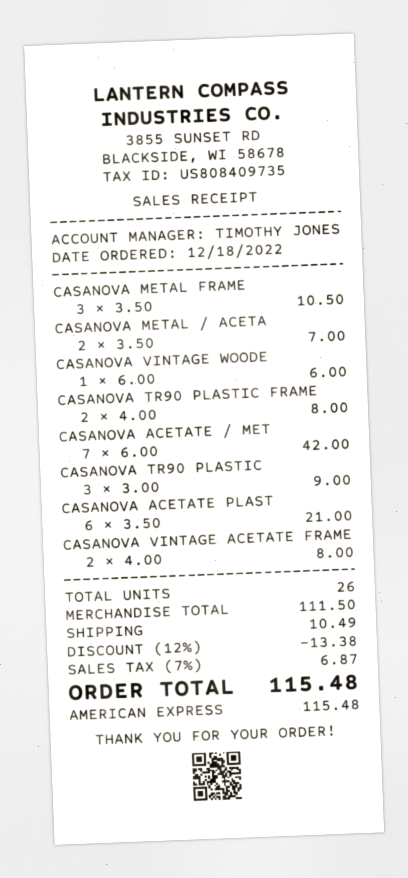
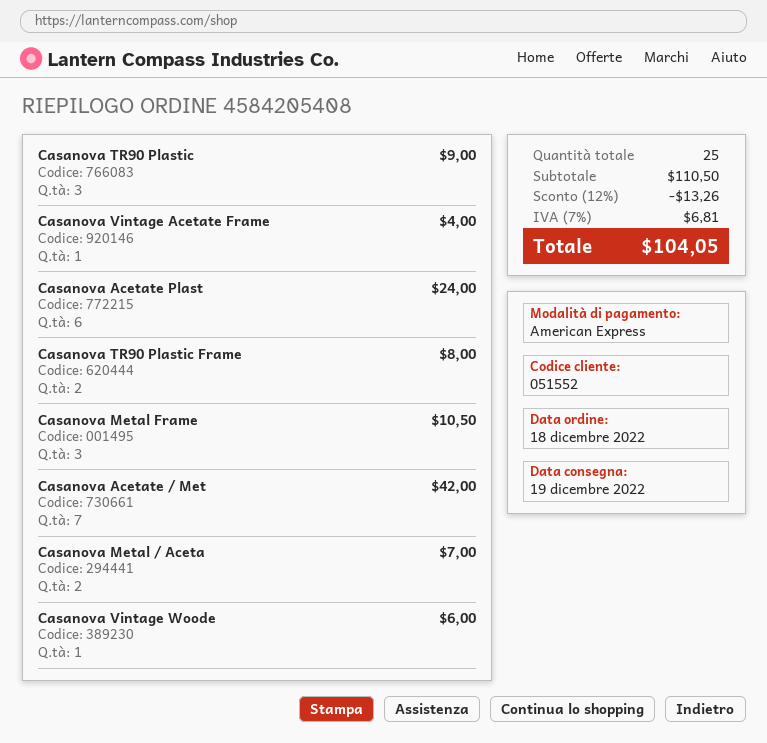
CASANOVA ACETATE PLAST: 6 for 21.00 -> 6 for 24.00
CASANOVA VINTAGE ACETATE FRAME: 2 for 8.00 -> 1 for 4.00
total quantity: 26 -> 25
subtotal: 111.50 -> 110.50
discount: 12% = 13.38 -> 12% = 13.26
shipping: 10.49 -> none
tax: 7% = 6.87 -> 7% = 6.81
total: 115.48 -> 104.05

